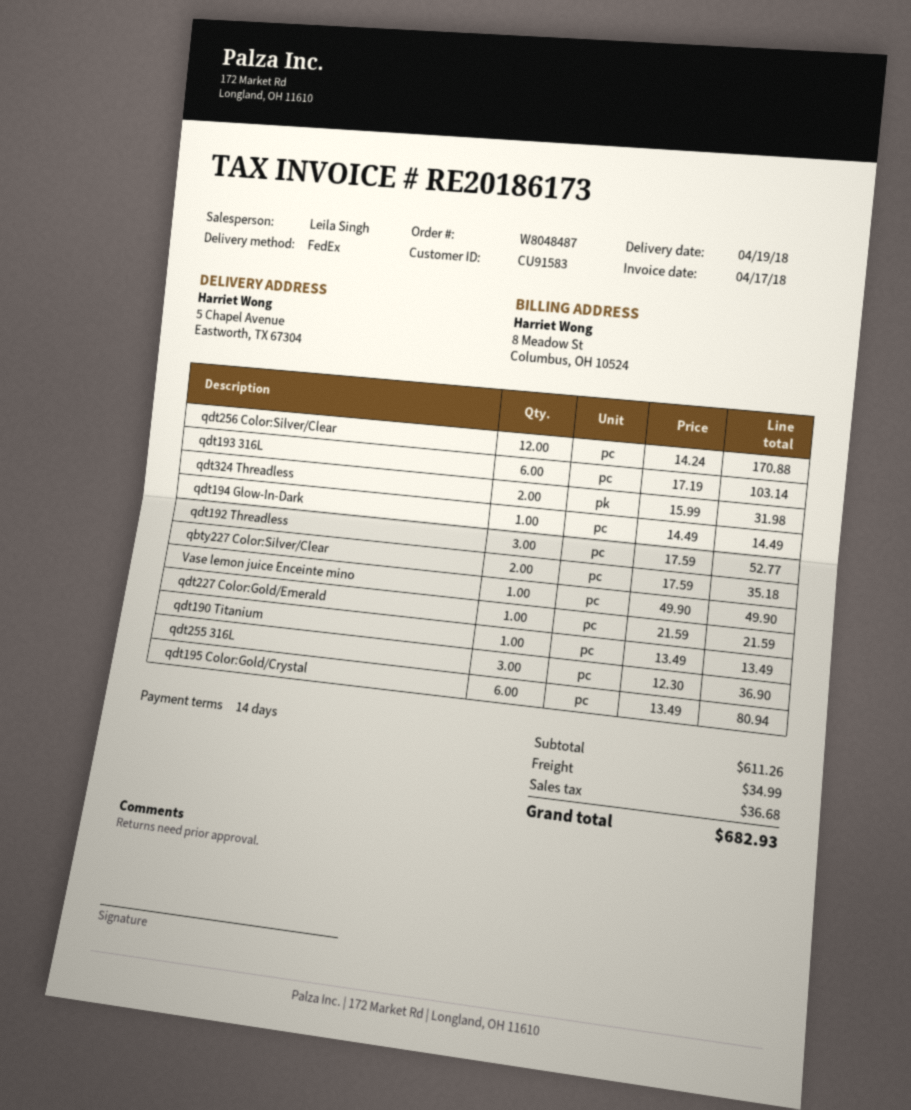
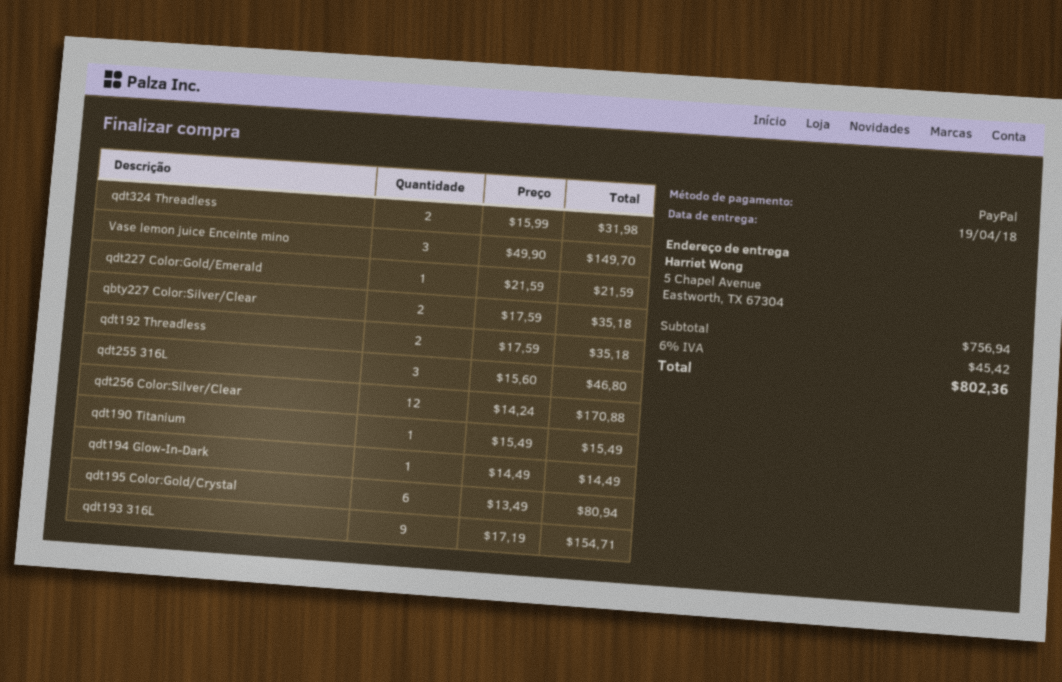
qdt193 316L: 6 x 17.19 = 103.14 -> 9 x 17.19 = 154.71
qdt192 Threadless: 3 x 17.59 = 52.77 -> 2 x 17.59 = 35.18
Vase lemon juice Enceinte mino: 1 x 49.90 = 49.90 -> 3 x 49.90 = 149.70
qdt190 Titanium: 1 x 13.49 = 13.49 -> 1 x 15.49 = 15.49
qdt255 316L: 3 x 12.30 = 36.90 -> 3 x 15.60 = 46.80
subtotal: 611.26 -> 756.94
shipping: 34.99 -> none
tax: 36.68 -> 45.42
total: 682.93 -> 802.36

